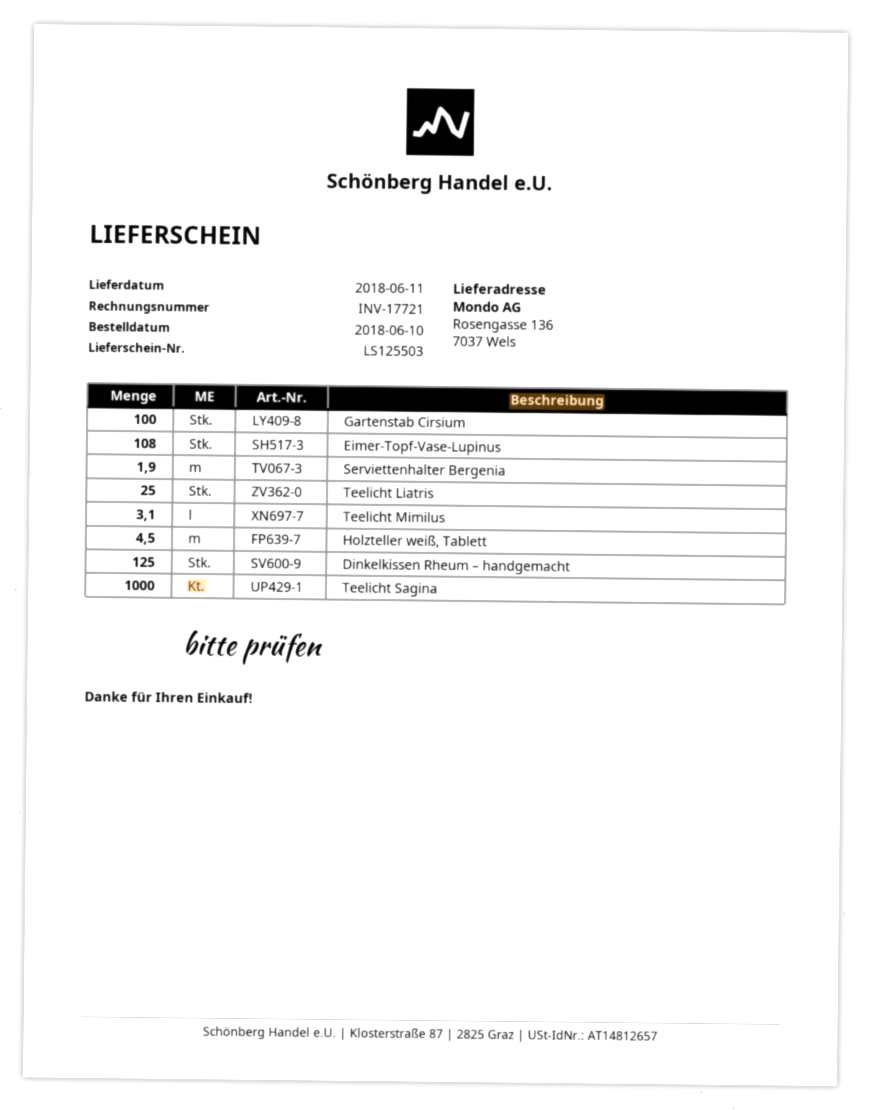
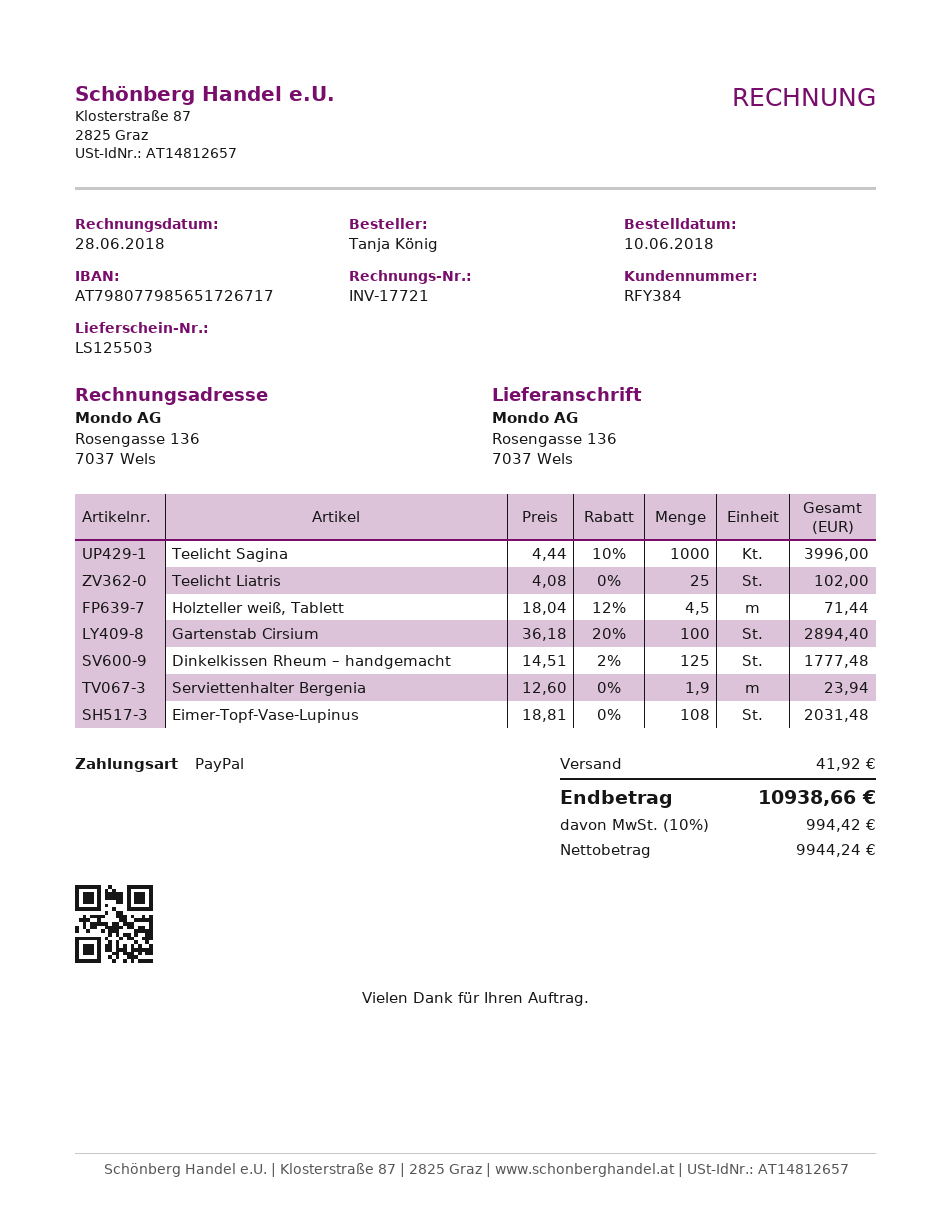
Teelicht Mimilus: 3.1 -> none

